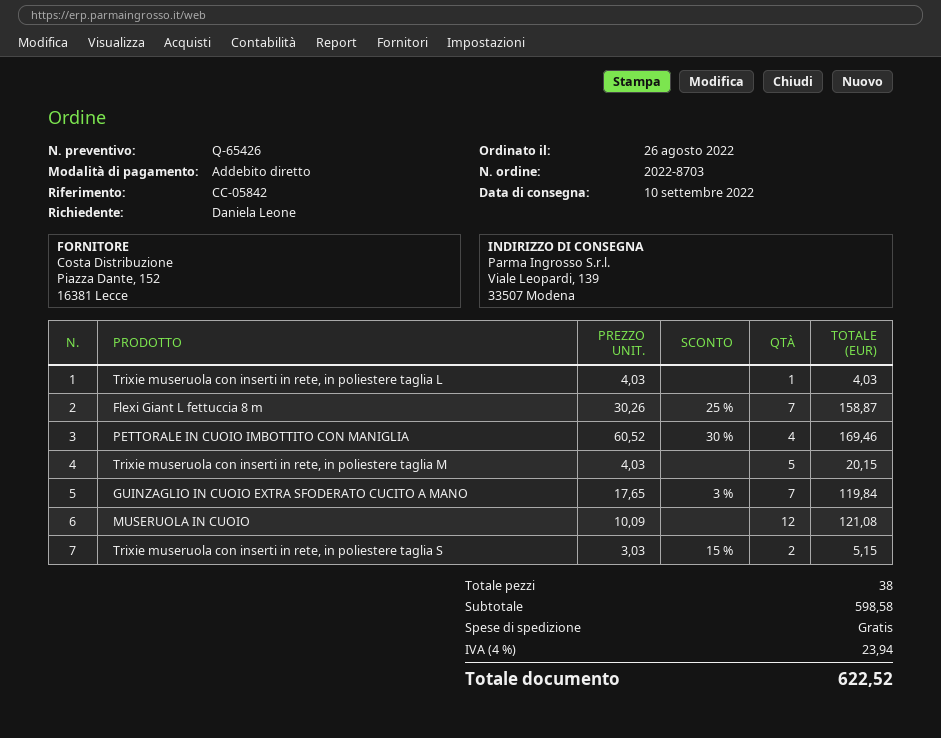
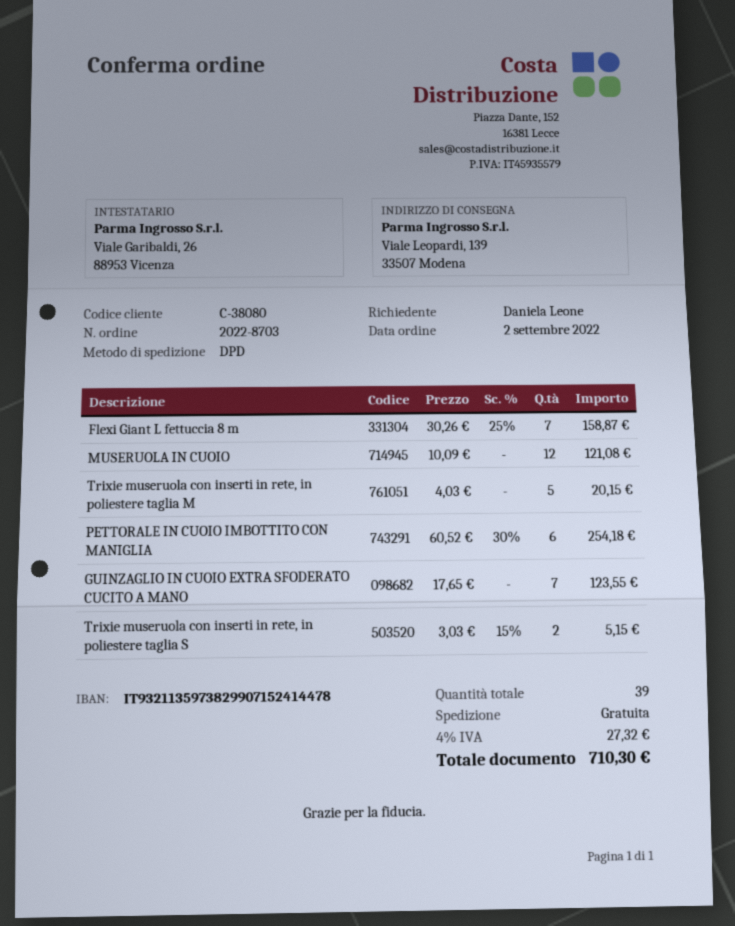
order date: 2022-08-26 -> 2022-09-02
Trixie museruola con inserti in rete, in poliestere taglia L: 1 x 4.03 = 4.03 -> none
PETTORALE IN CUOIO IMBOTTITO CON MANIGLIA: 4 x 60.52 - 30% = 169.46 -> 6 x 60.52 - 30% = 254.18
GUINZAGLIO IN CUOIO EXTRA SFODERATO CUCITO A MANO: 7 x 17.65 - 3% = 119.84 -> 7 x 17.65 = 123.55
total quantity: 38 -> 39
tax: 4% = 23.94 -> 4% = 27.32
total: 622.52 -> 710.30

